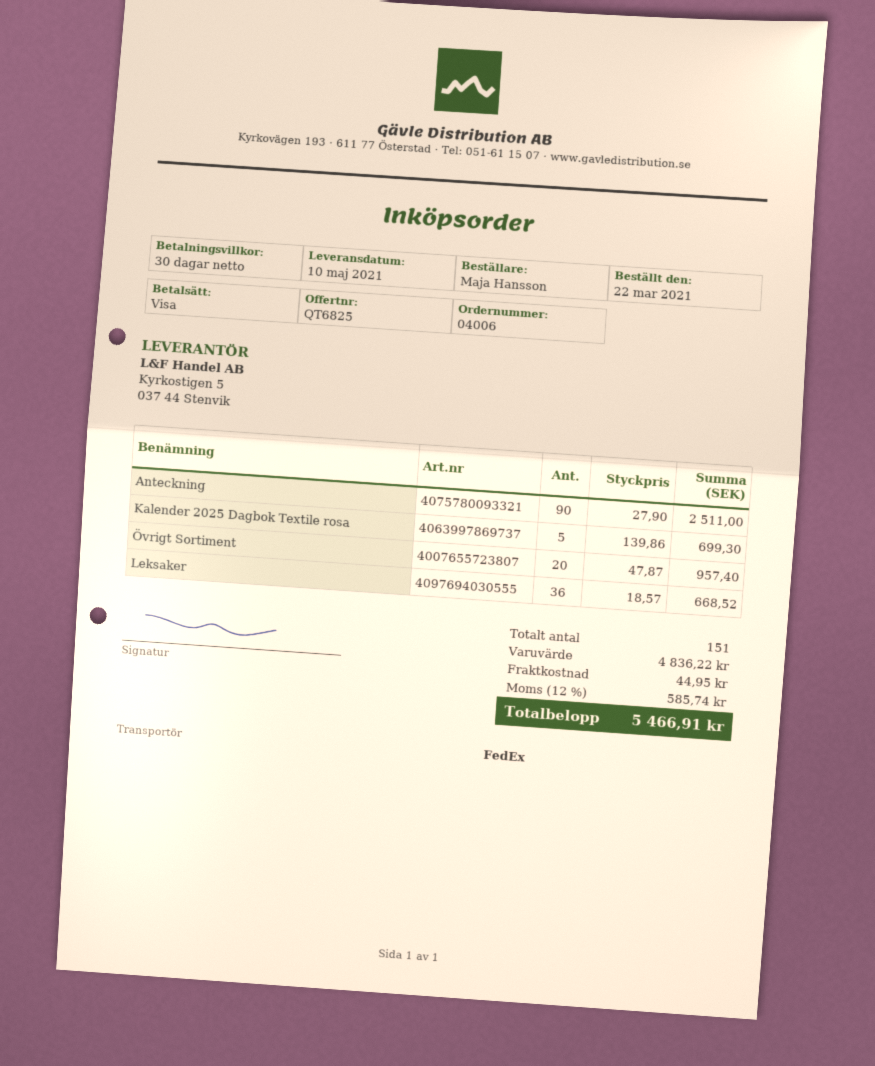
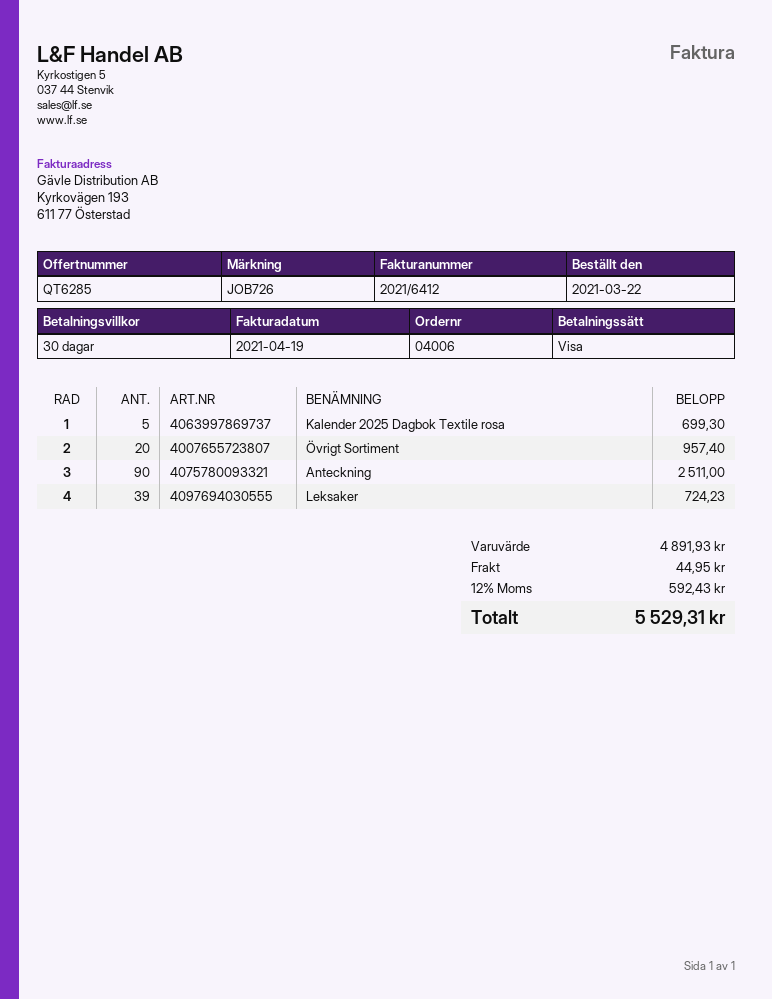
quote number: QT6825 -> QT6285
Leksaker: 36 for 668.52 -> 39 for 724.23
subtotal: 4836.22 -> 4891.93
tax: 12% = 585.74 -> 12% = 592.43
total: 5466.91 -> 5529.31

